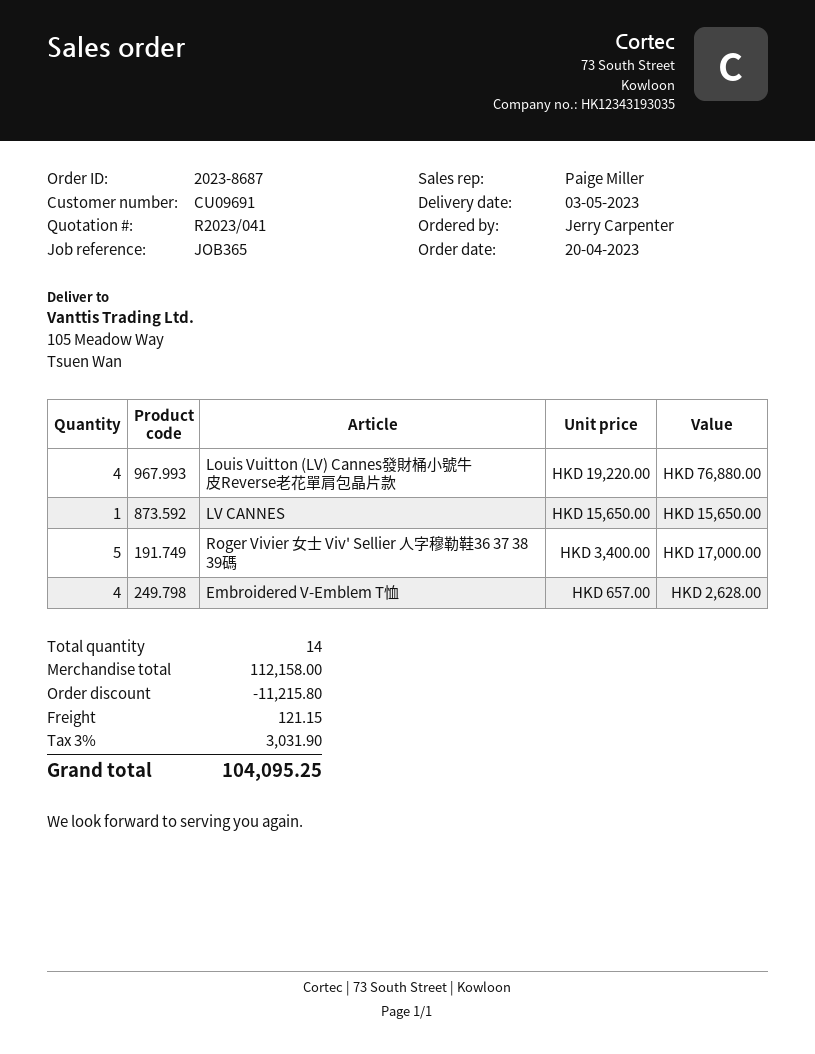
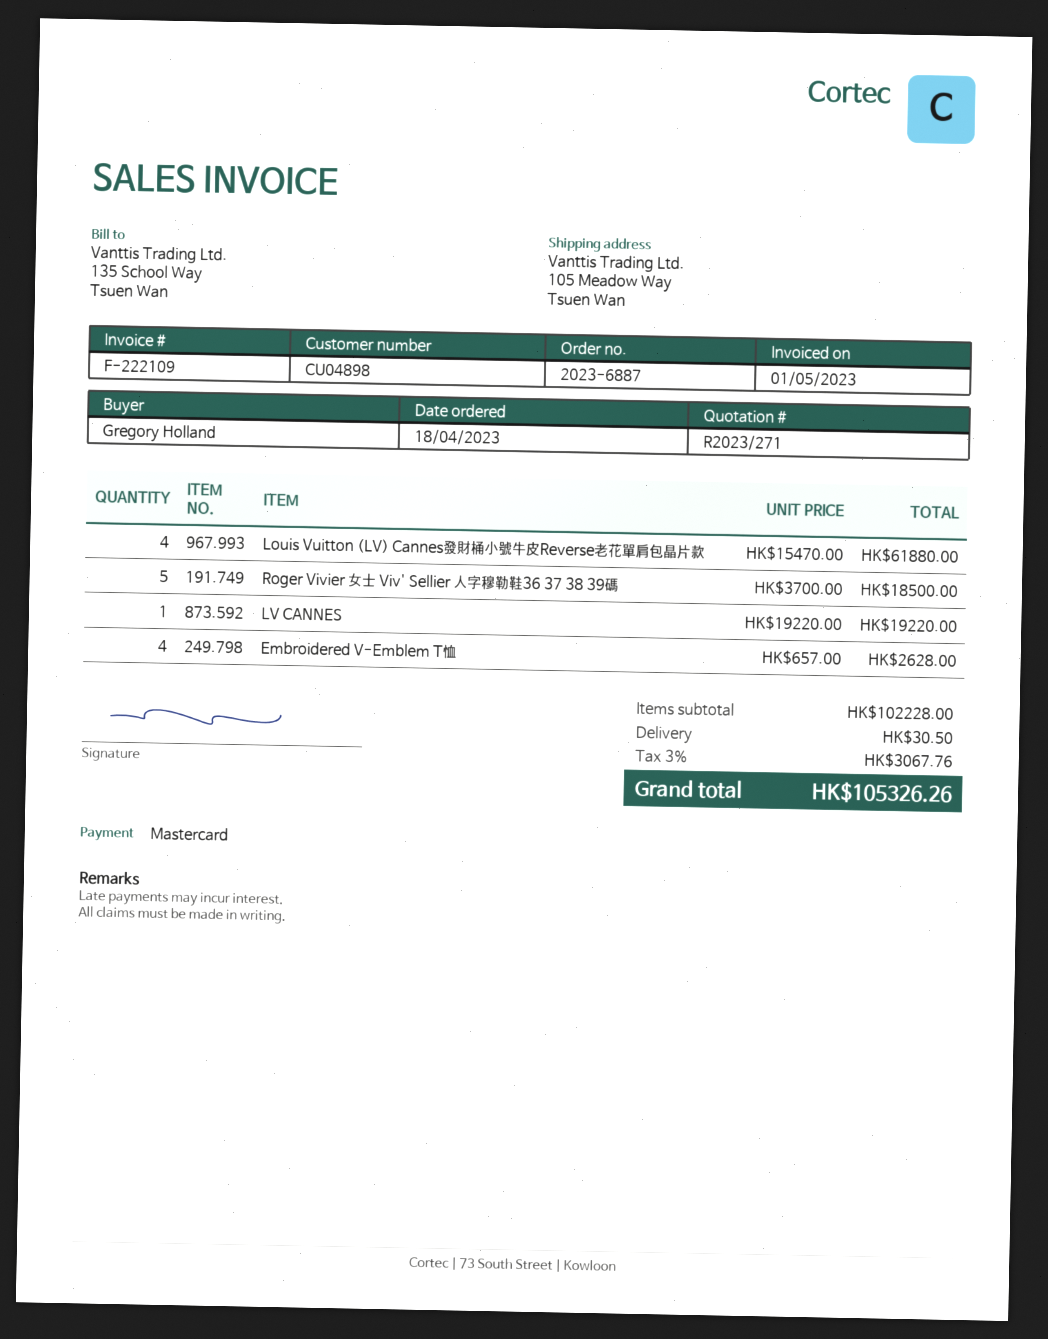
quote number: R2023/041 -> R2023/271
order number: 2023-8687 -> 2023-6887
order date: 2023-04-20 -> 2023-04-18
customer number: CU09691 -> CU04898
ordered by: Jerry Carpenter -> Gregory Holland
Louis Vuitton (LV) Cannes發財桶小號牛皮Reverse老花單肩包晶片款: 4 x 19220.00 = 76880.00 -> 4 x 15470.00 = 61880.00
LV CANNES: 1 x 15650.00 = 15650.00 -> 1 x 19220.00 = 19220.00
Roger Vivier 女士 Viv' Sellier 人字穆勒鞋36 37 38 39碼: 5 x 3400.00 = 17000.00 -> 5 x 3700.00 = 18500.00
subtotal: 112158.00 -> 102228.00
discount: 11215.80 -> none
shipping: 121.15 -> 30.50
tax: 3% = 3031.90 -> 3% = 3067.76
total: 104095.25 -> 105326.26

